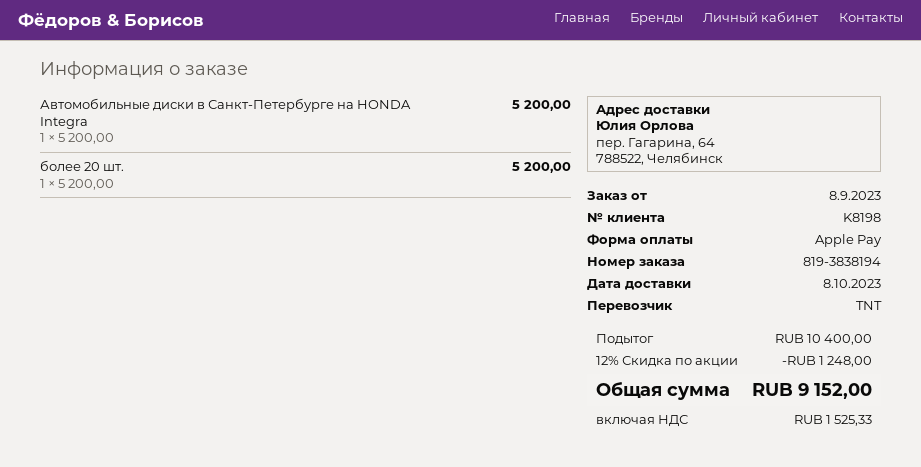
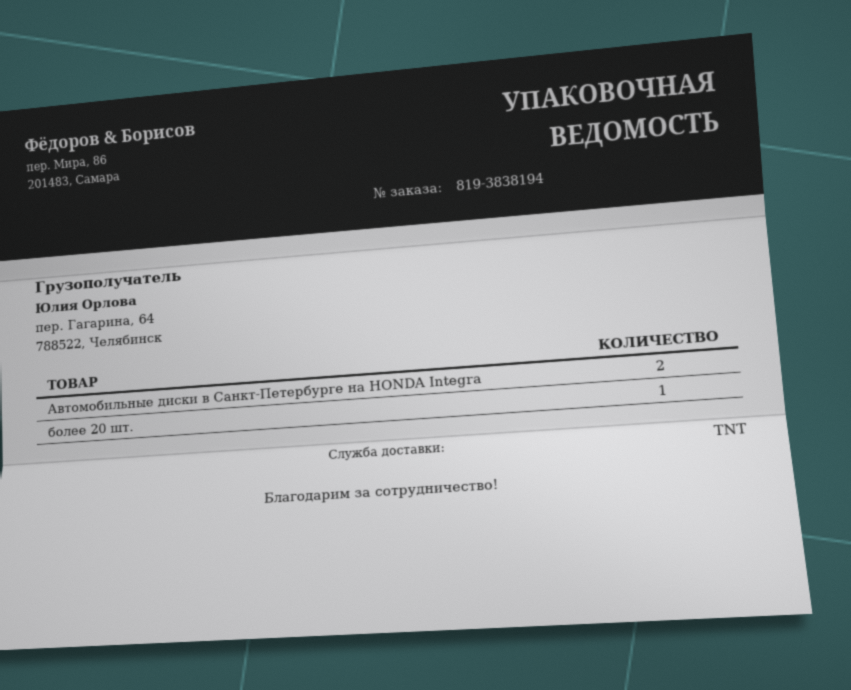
Автомобильные диски в Санкт-Петербурге на HONDA Integra: 1 -> 2

